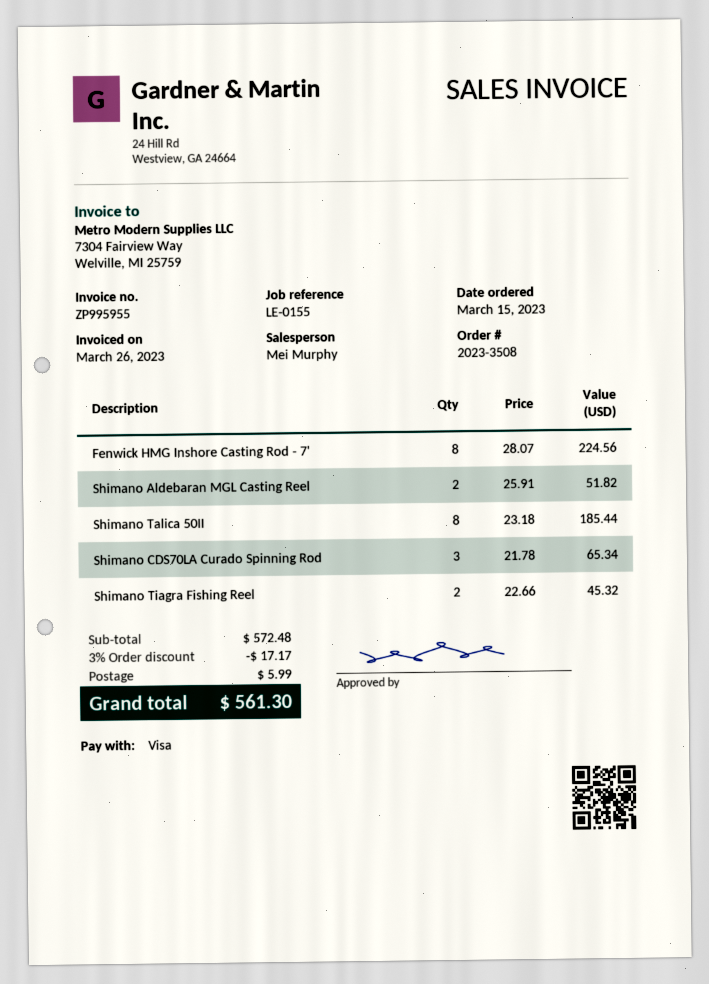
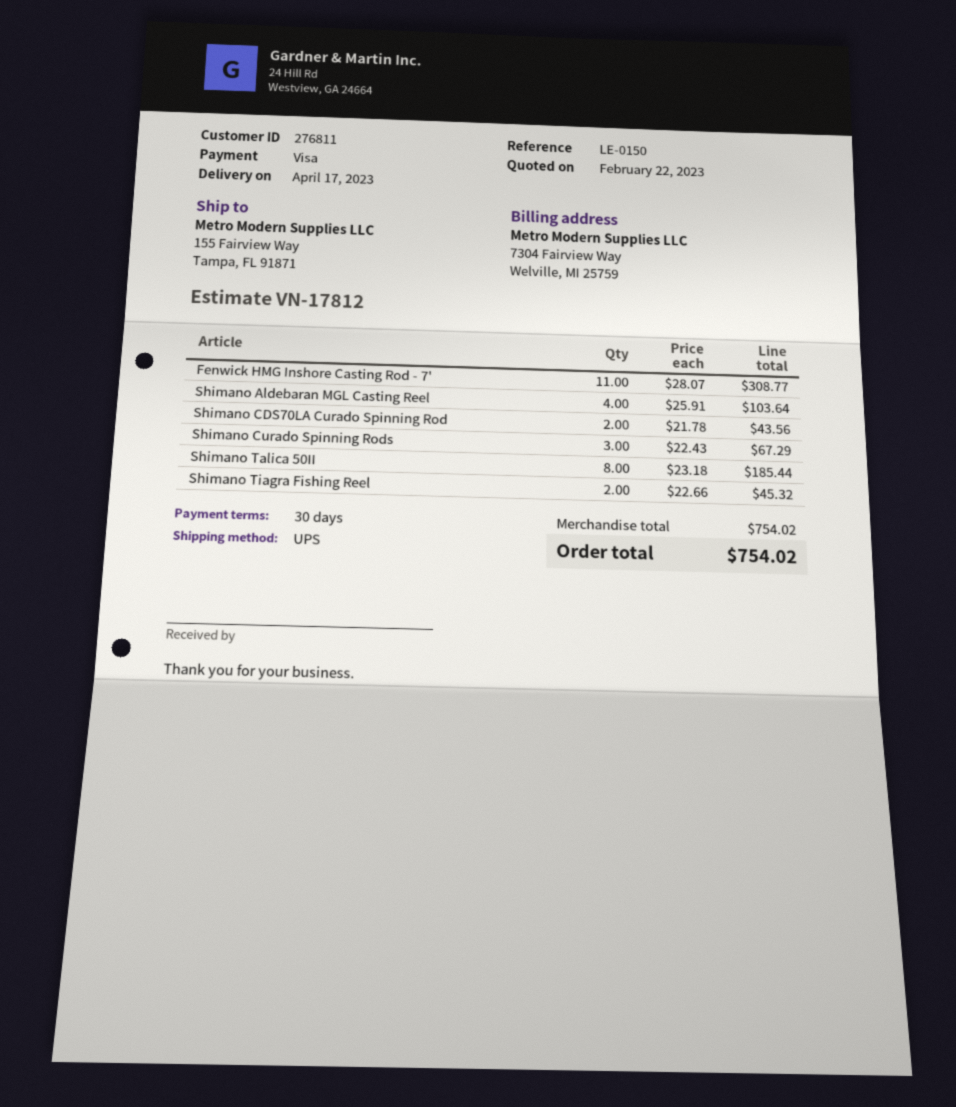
reference: LE-0155 -> LE-0150
Fenwick HMG Inshore Casting Rod - 7': 8 x 28.07 = 224.56 -> 11 x 28.07 = 308.77
Shimano Aldebaran MGL Casting Reel: 2 x 25.91 = 51.82 -> 4 x 25.91 = 103.64
Shimano CDS70LA Curado Spinning Rod: 3 x 21.78 = 65.34 -> 2 x 21.78 = 43.56
Shimano Curado Spinning Rods: none -> 3 x 22.43 = 67.29
subtotal: 572.48 -> 754.02
discount: 3% = 17.17 -> none
shipping: 5.99 -> none
total: 561.30 -> 754.02

